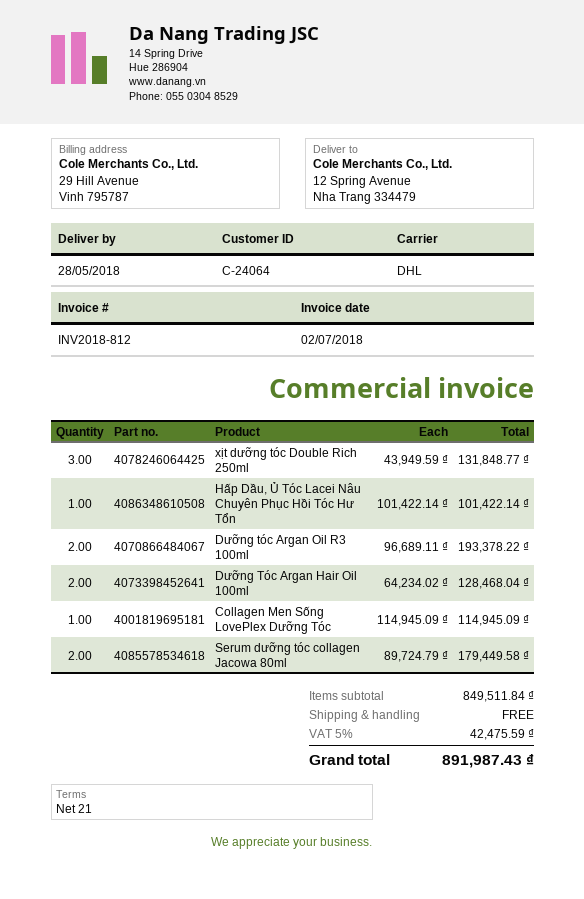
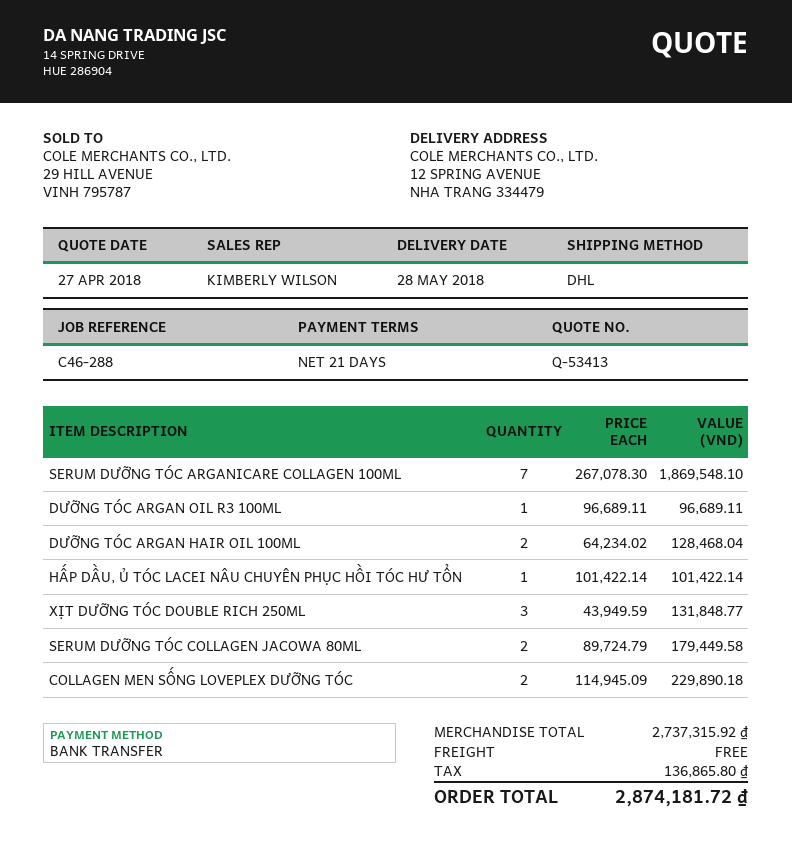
Dưỡng tóc Argan Oil R3 100ml: 2 x 96689.11 = 193378.22 -> 1 x 96689.11 = 96689.11
Collagen Men Sống LovePlex Dưỡng Tóc: 1 x 114945.09 = 114945.09 -> 2 x 114945.09 = 229890.18
SERUM DƯỠNG TÓC ARGANICARE COLLAGEN 100ML: none -> 7 x 267078.30 = 1869548.10
subtotal: 849511.84 -> 2737315.92
tax: 42475.59 -> 136865.80
total: 891987.43 -> 2874181.72

